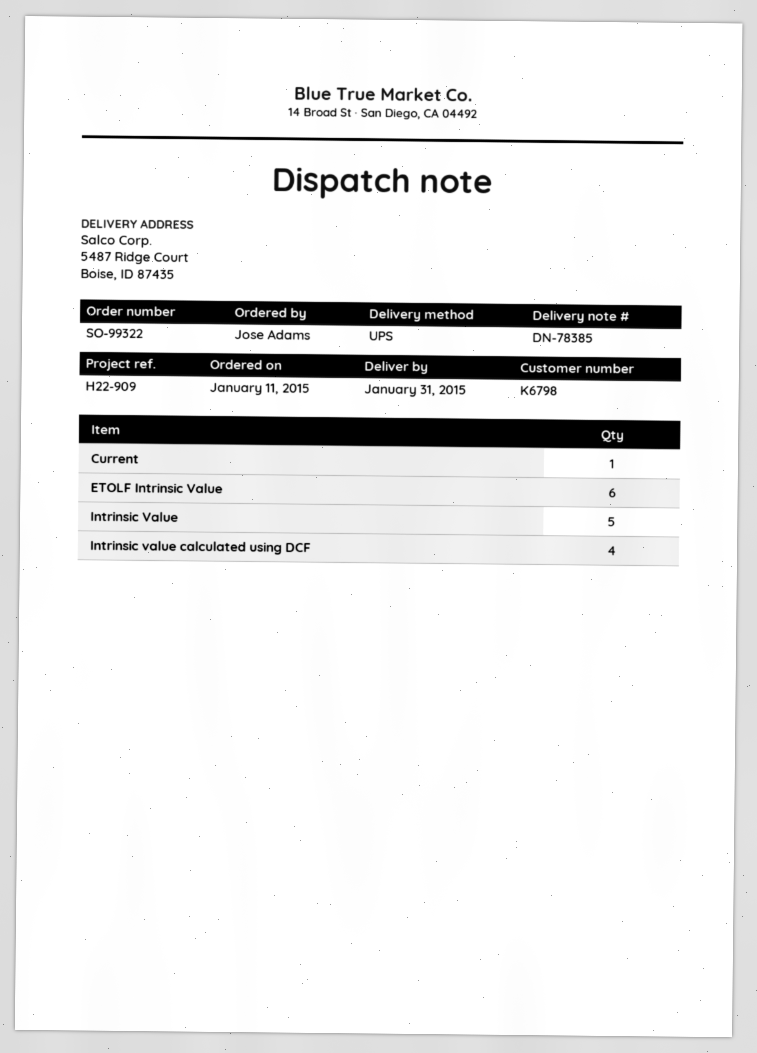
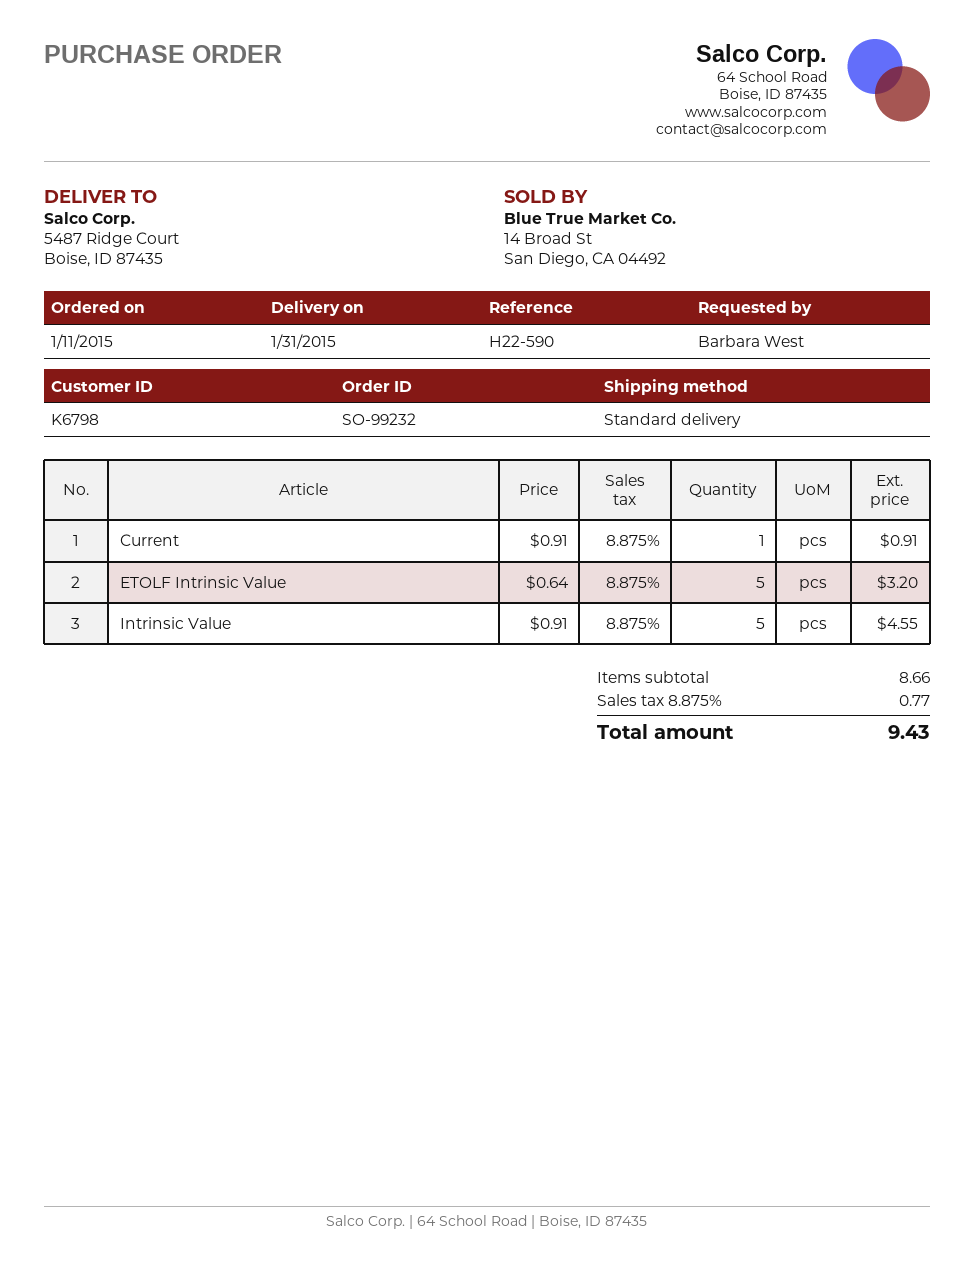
order number: SO-99322 -> SO-99232
reference: H22-909 -> H22-590
ordered by: Jose Adams -> Barbara West
shipping method: UPS -> standard
ETOLF Intrinsic Value: 6 -> 5
Intrinsic value calculated using DCF: 4 -> none

